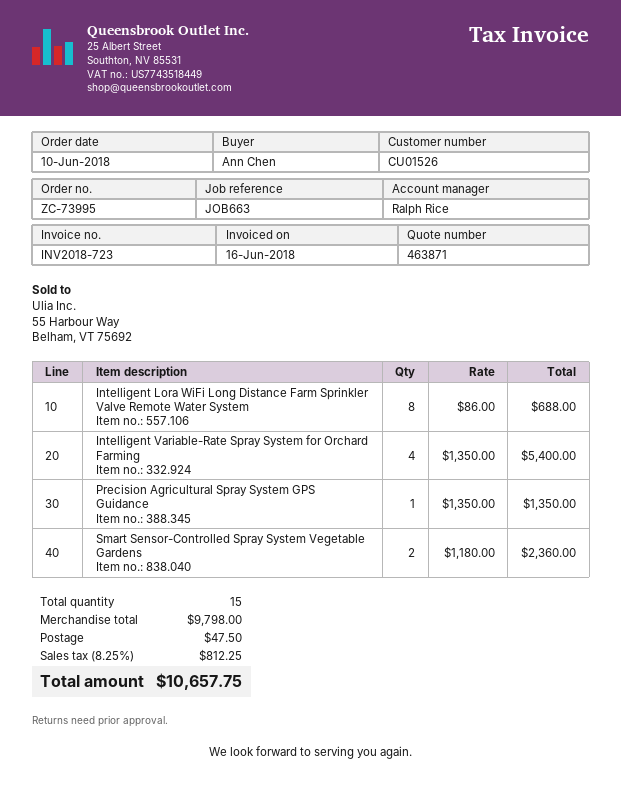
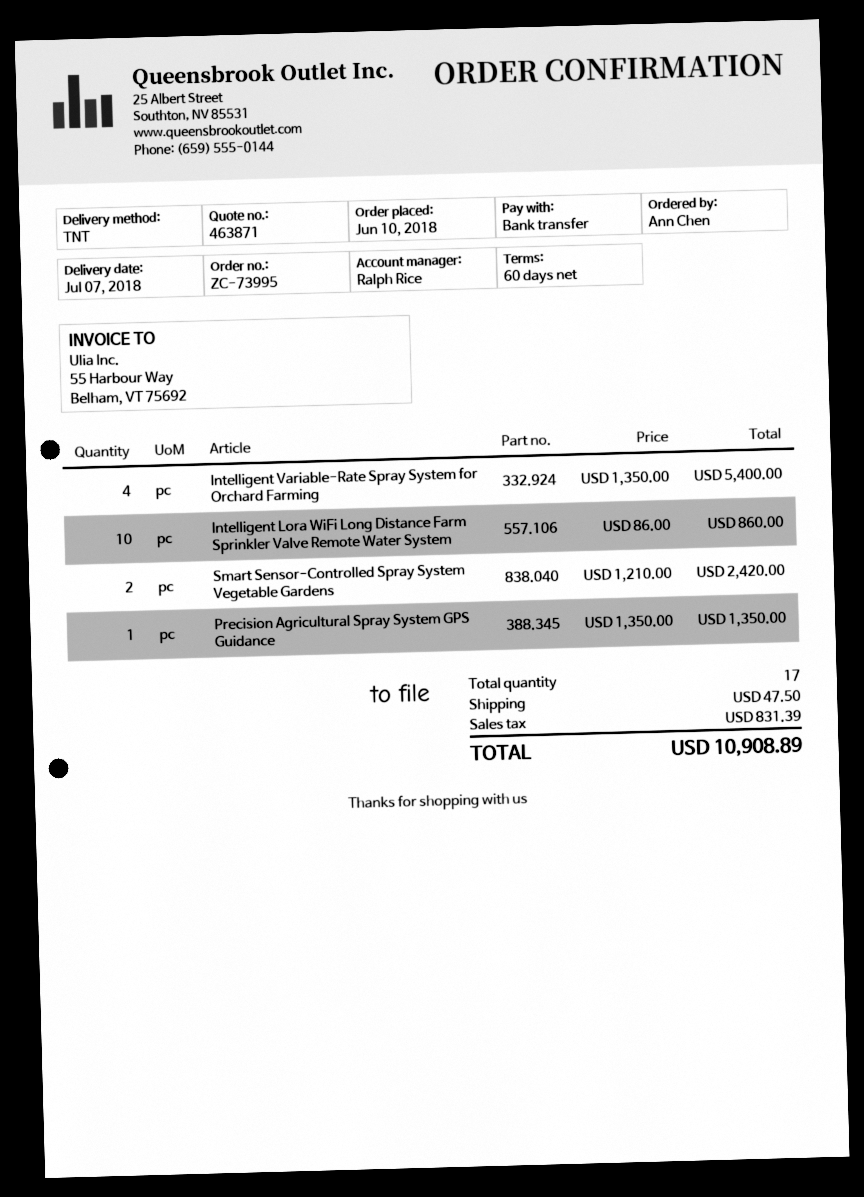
Intelligent Lora WiFi Long Distance Farm Sprinkler Valve Remote Water System: 8 x 86.00 = 688.00 -> 10 x 86.00 = 860.00
Smart Sensor-Controlled Spray System Vegetable Gardens: 2 x 1180.00 = 2360.00 -> 2 x 1210.00 = 2420.00
total quantity: 15 -> 17
tax: 812.25 -> 831.39
total: 10657.75 -> 10908.89

